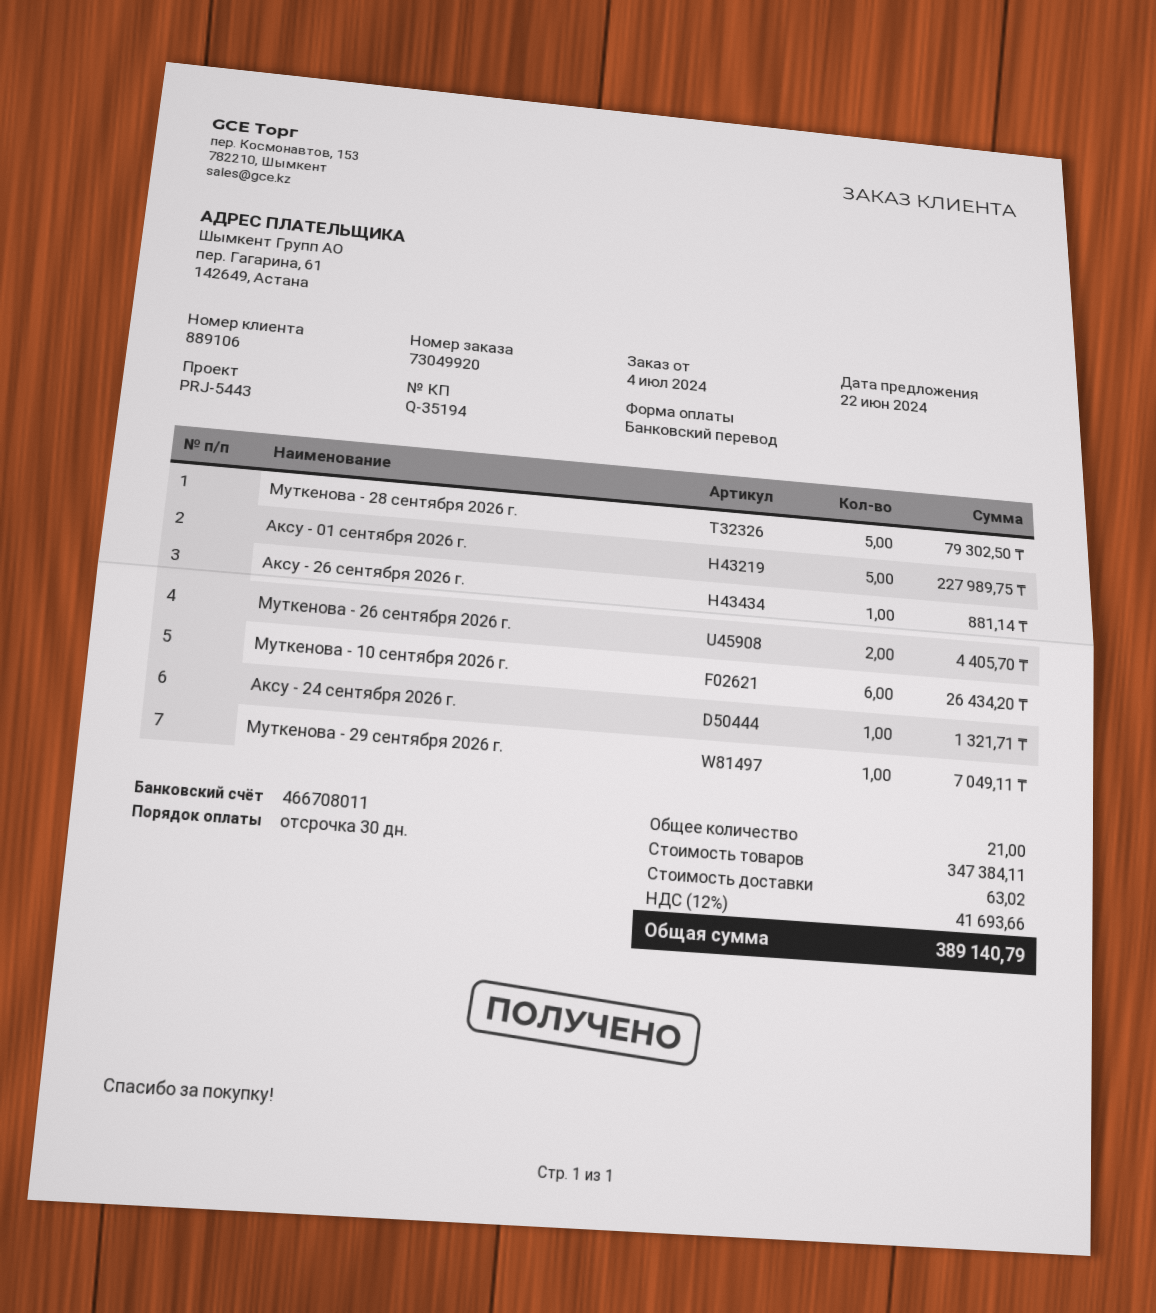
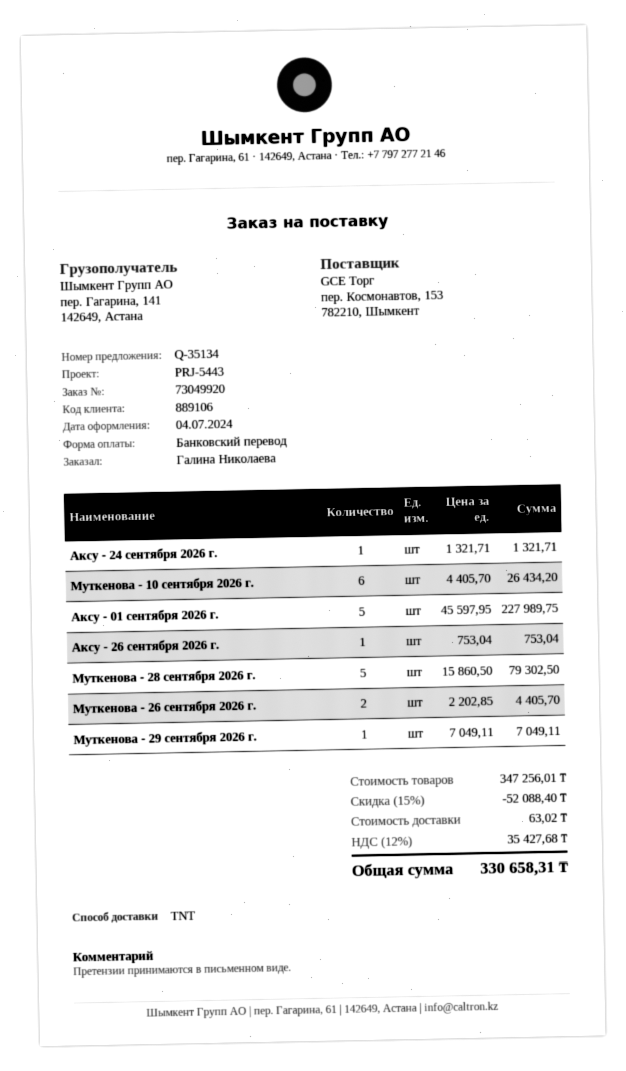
quote number: Q-35194 -> Q-35134
Аксу - 26 сентября 2026 г.: 1 for 881.14 -> 1 for 753.04
subtotal: 347384.11 -> 347256.01
discount: none -> 15% = 52088.40
tax: 12% = 41693.66 -> 12% = 35427.68
total: 389140.79 -> 330658.31

